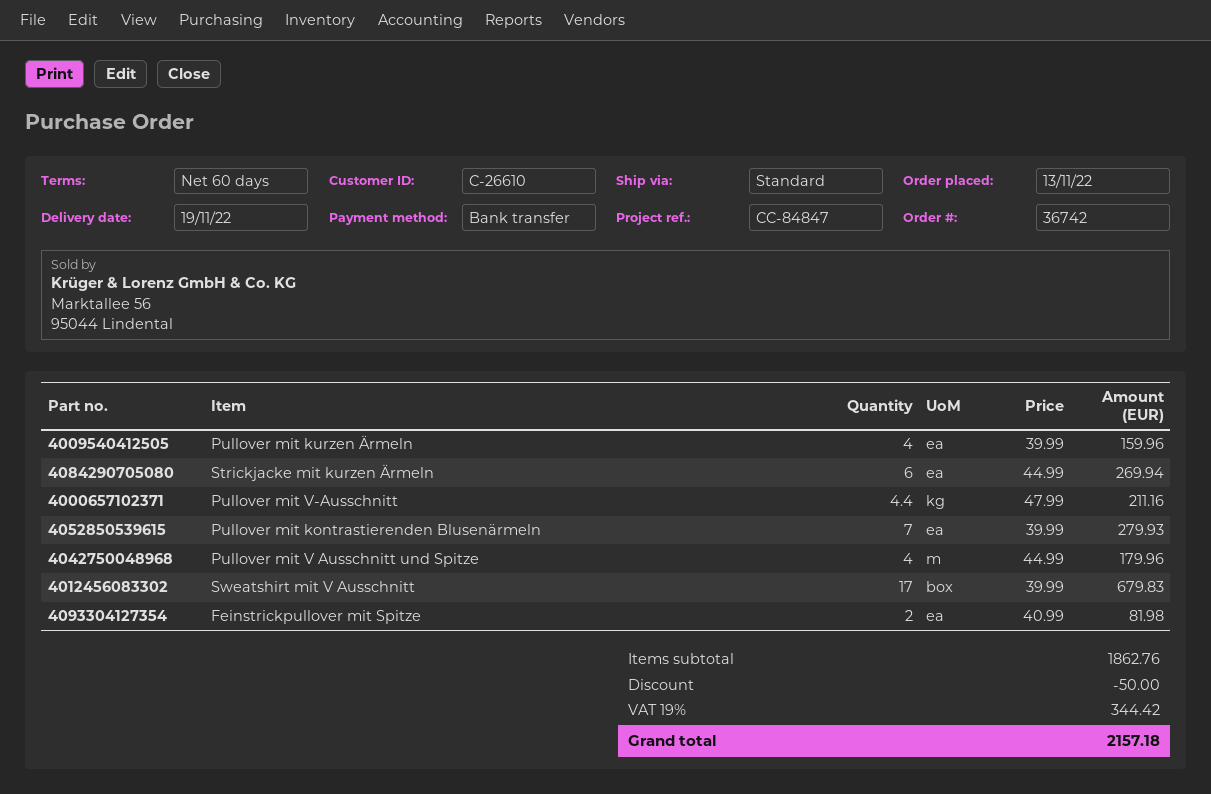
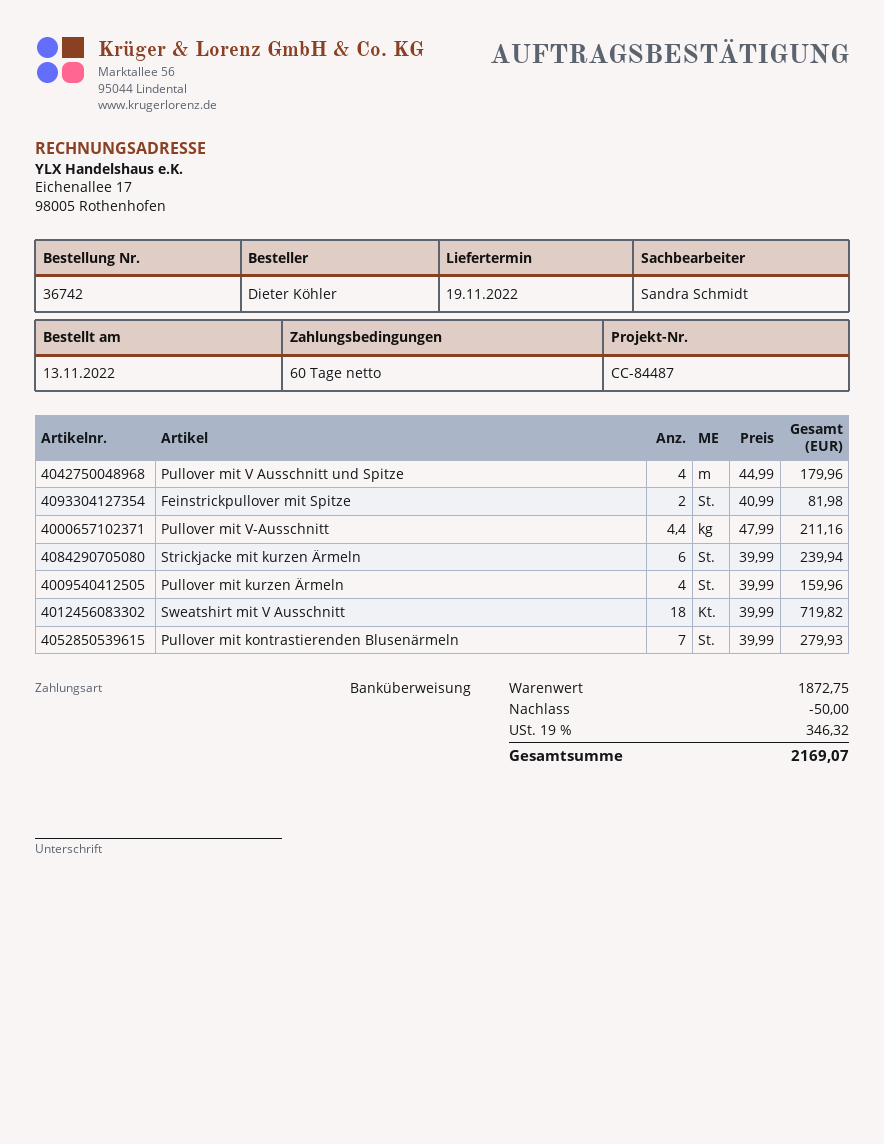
reference: CC-84847 -> CC-84487
Strickjacke mit kurzen Ärmeln: 6 x 44.99 = 269.94 -> 6 x 39.99 = 239.94
Sweatshirt mit V Ausschnitt: 17 x 39.99 = 679.83 -> 18 x 39.99 = 719.82
subtotal: 1862.76 -> 1872.75
tax: 19% = 344.42 -> 19% = 346.32
total: 2157.18 -> 2169.07

